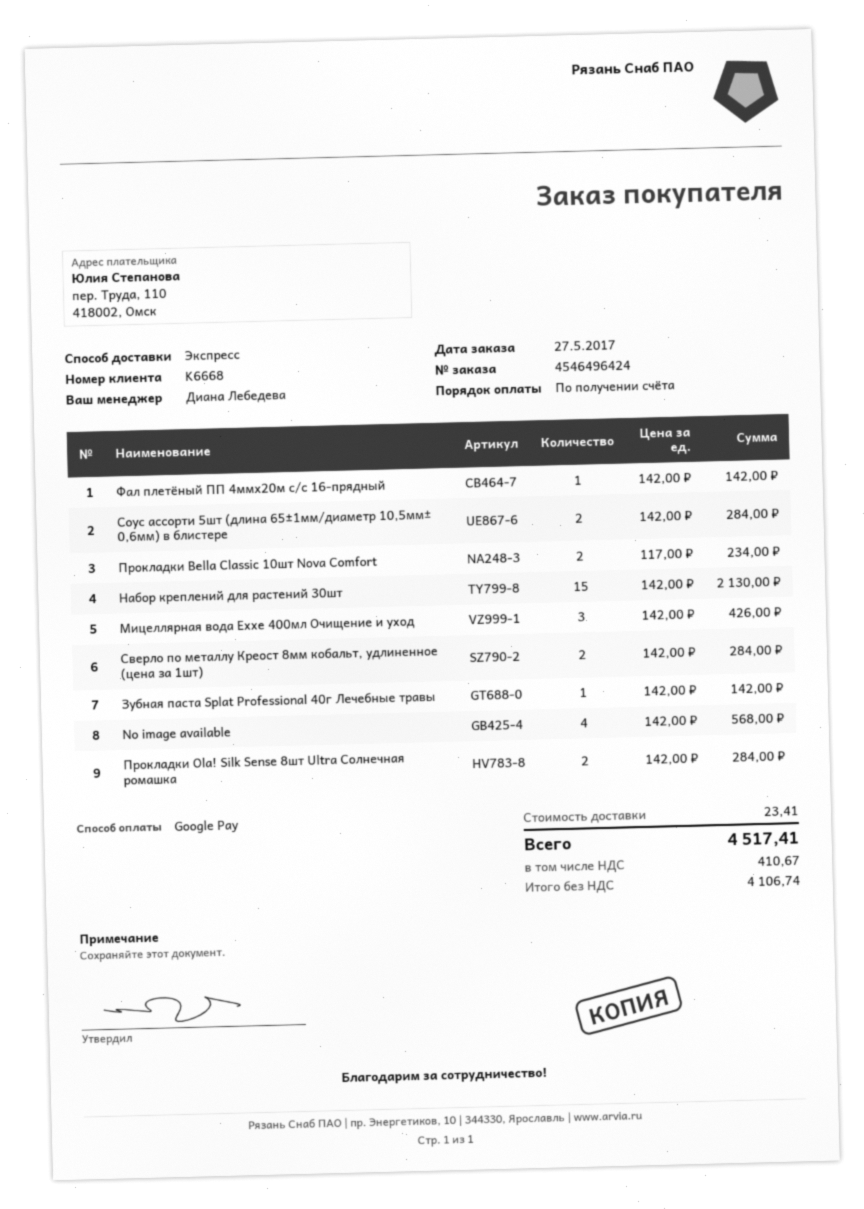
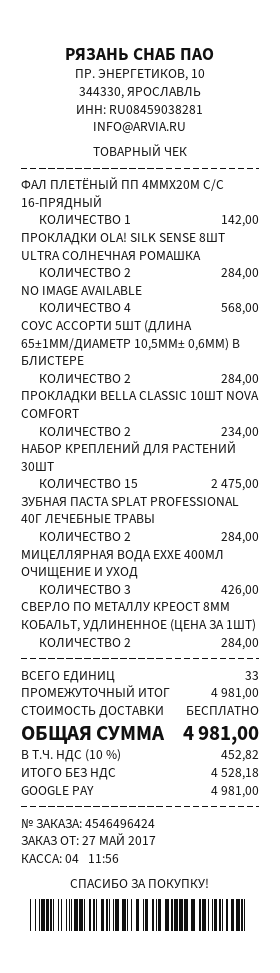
Набор креплений для растений 30шт: 15 for 2130.00 -> 15 for 2475.00
Зубная паста Splat Professional 40г Лечебные травы: 1 for 142.00 -> 2 for 284.00
shipping: 23.41 -> 0.00
net: 4106.74 -> 4528.18
tax: 410.67 -> 452.82
total: 4517.41 -> 4981.00

